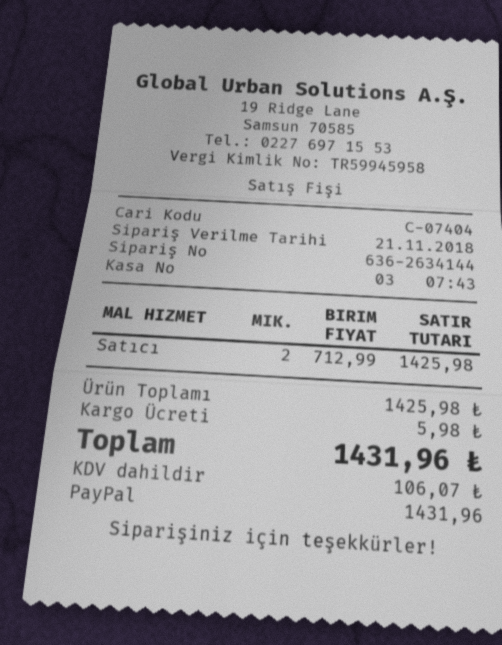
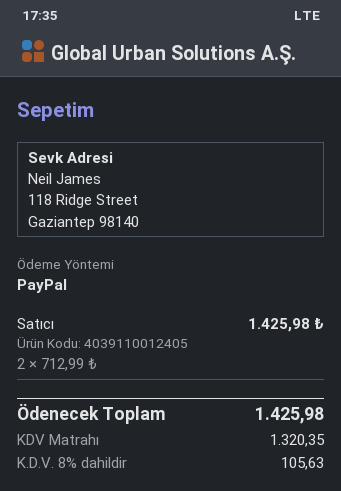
shipping: 5.98 -> none
tax: 106.07 -> 105.63
total: 1431.96 -> 1425.98

